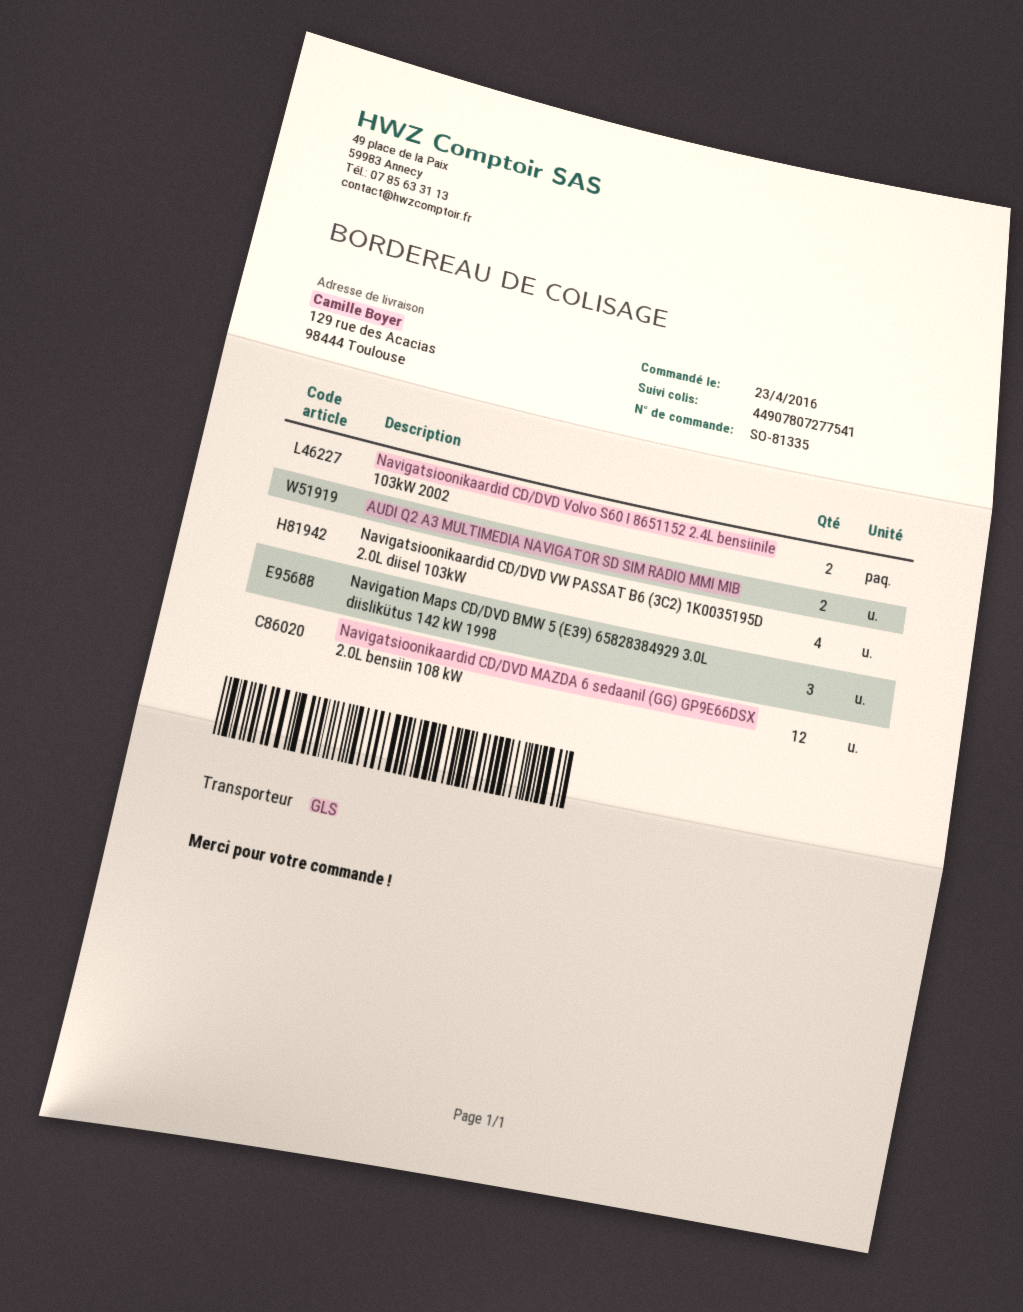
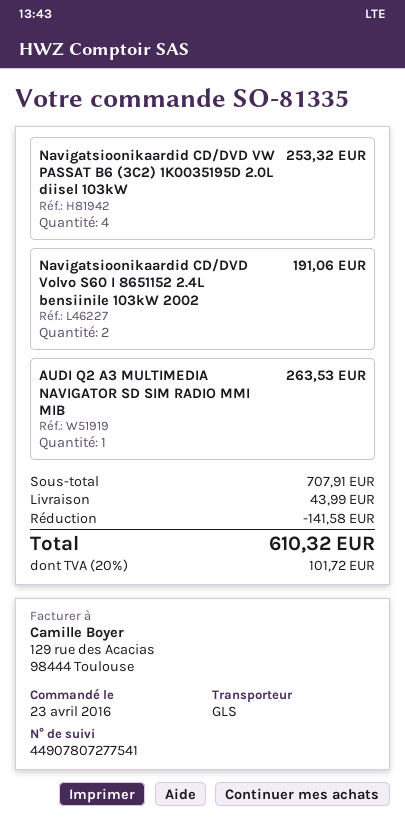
AUDI Q2 A3 MULTIMEDIA NAVIGATOR SD SIM RADIO MMI MIB: 2 -> 1
Navigation Maps CD/DVD BMW 5 (E39) 65828384929 3.0L diislikütus 142 kW 1998: 3 -> none
Navigatsioonikaardid CD/DVD MAZDA 6 sedaanil (GG) GP9E66DSX 2.0L bensiin 108 kW: 12 -> none

